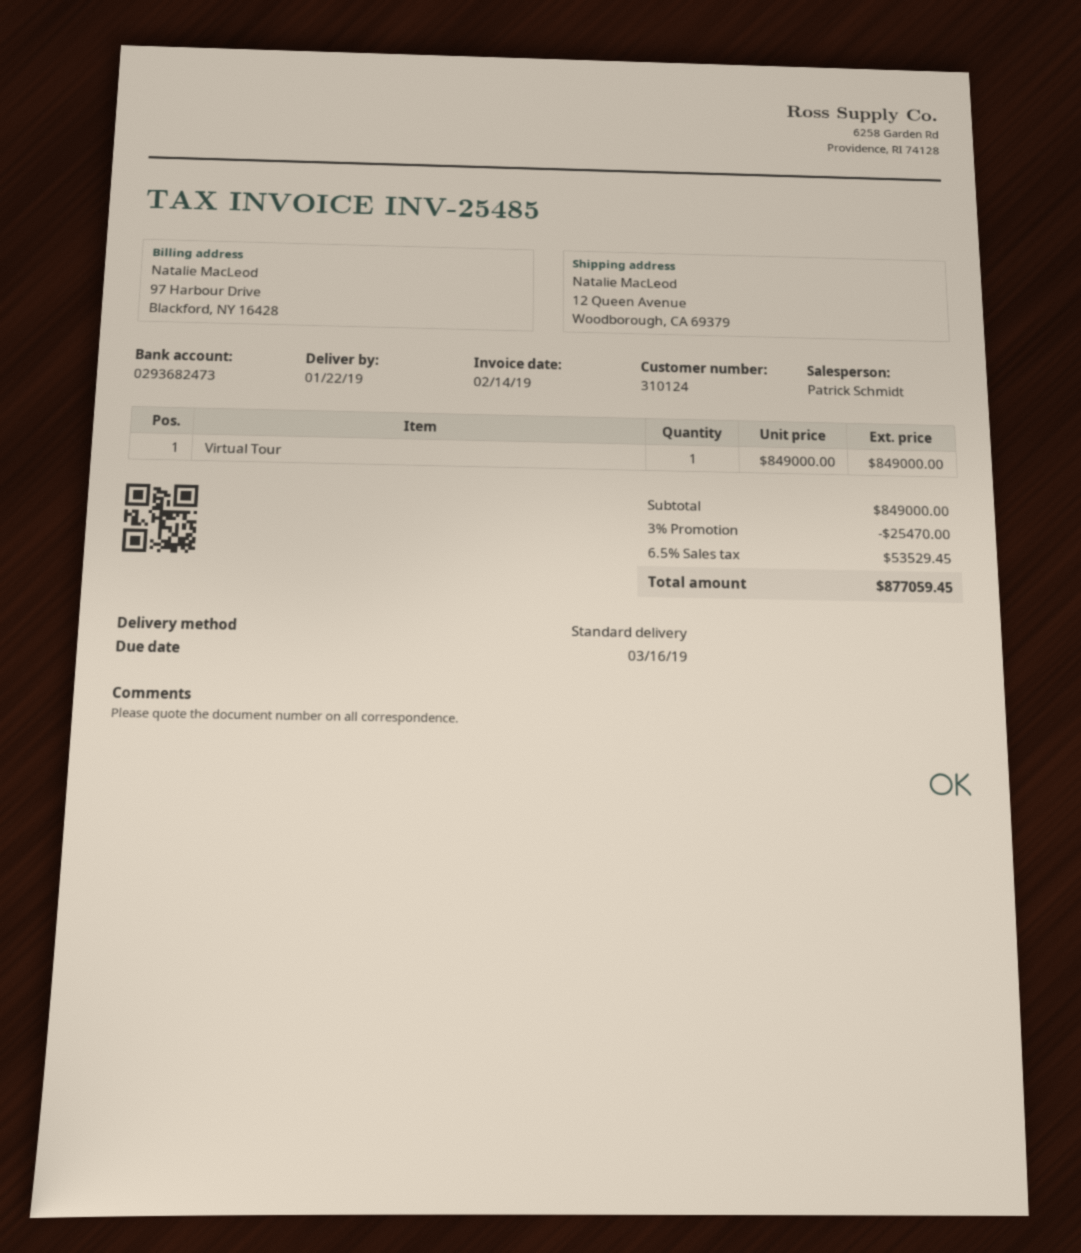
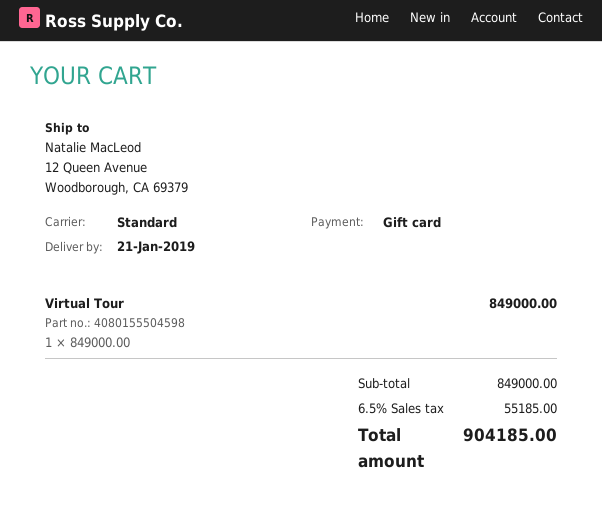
delivery date: 2019-01-22 -> 2019-01-21
discount: 3% = 25470.00 -> none
tax: 6.5% = 53529.45 -> 6.5% = 55185.00
total: 877059.45 -> 904185.00

